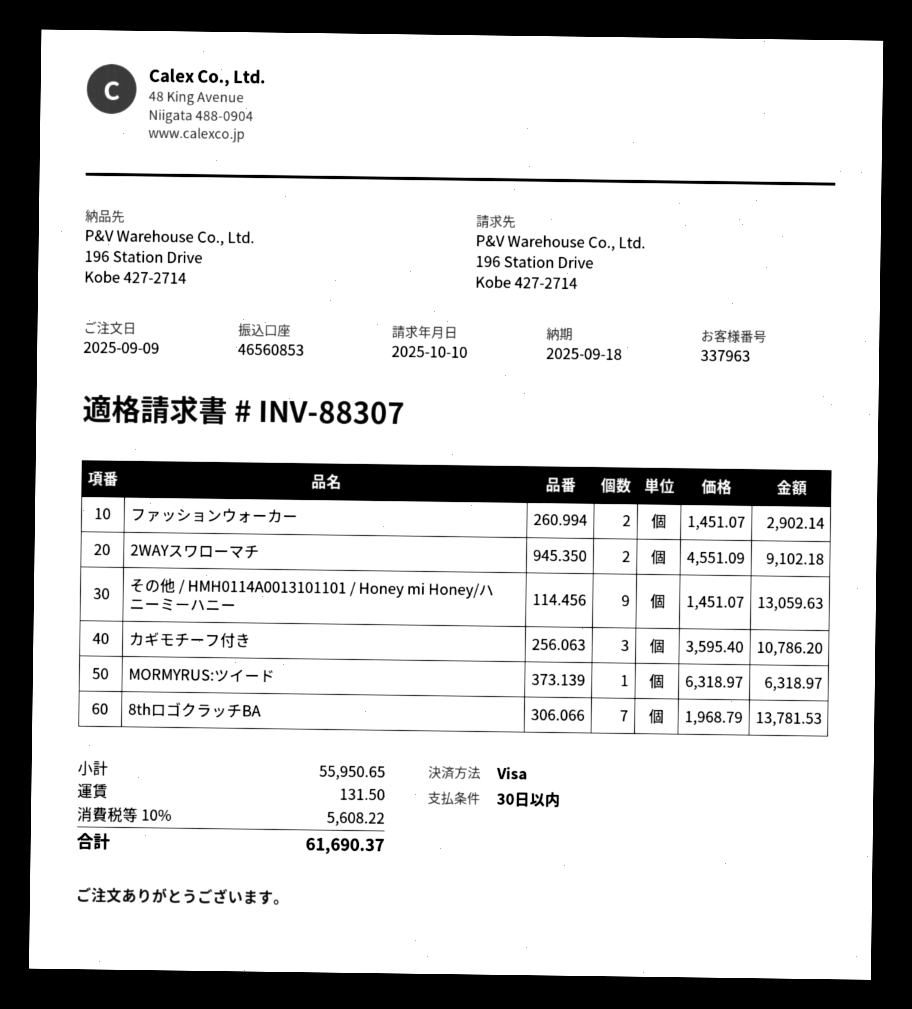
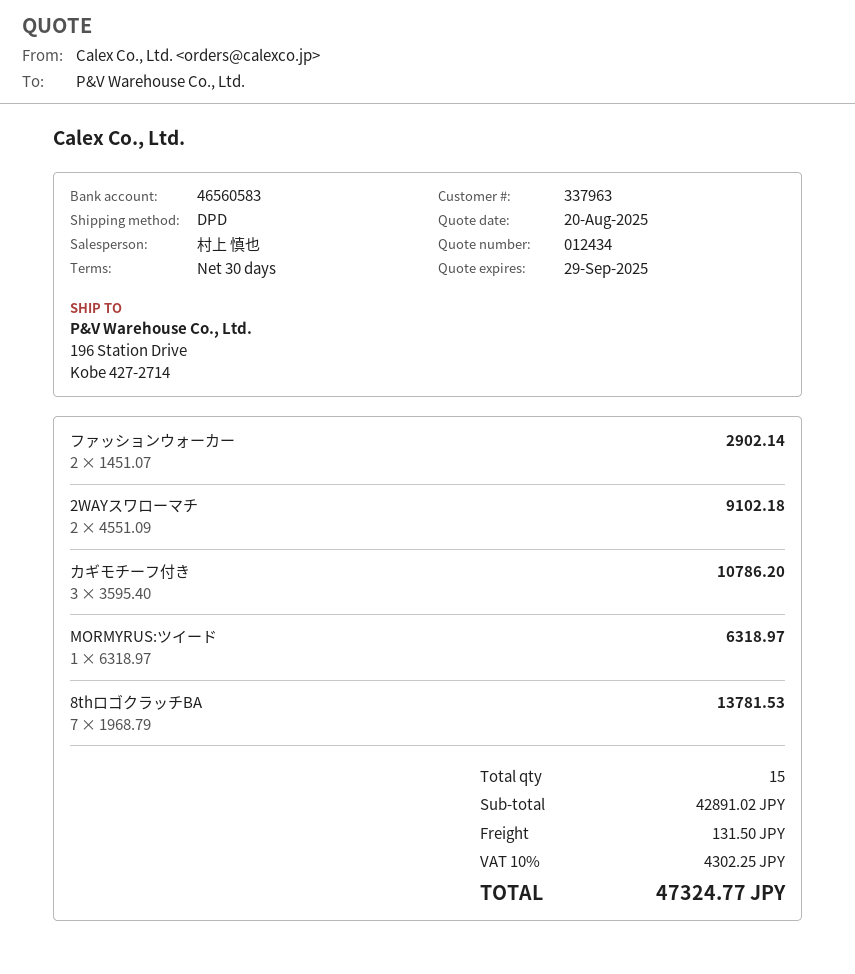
bank account: 46560853 -> 46560583
その他 / HMH0114A0013101101 / Honey mi Honey/ハニーミーハニー: 9 x 1451.07 = 13059.63 -> none
subtotal: 55950.65 -> 42891.02
tax: 10% = 5608.22 -> 10% = 4302.25
total: 61690.37 -> 47324.77

